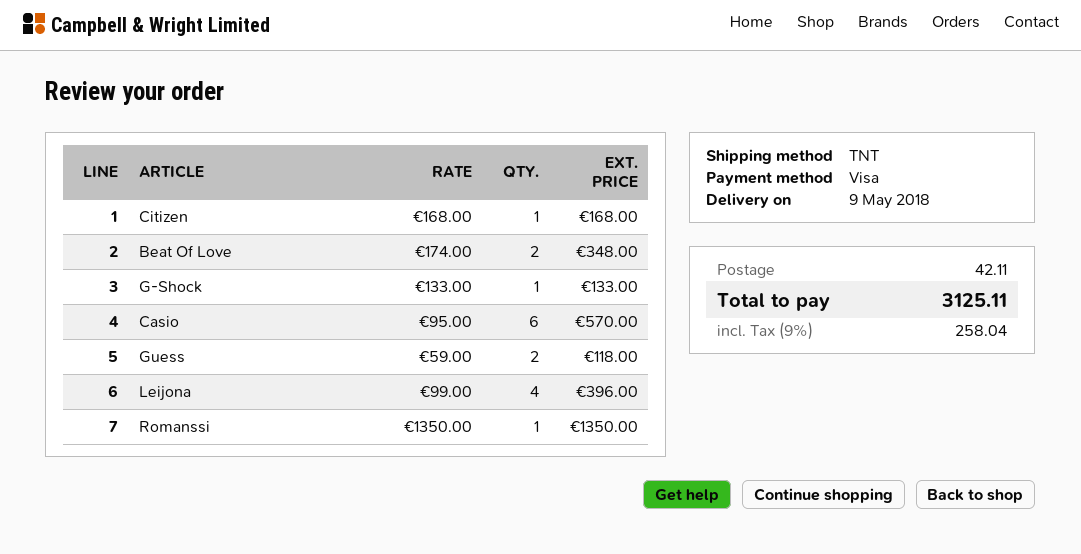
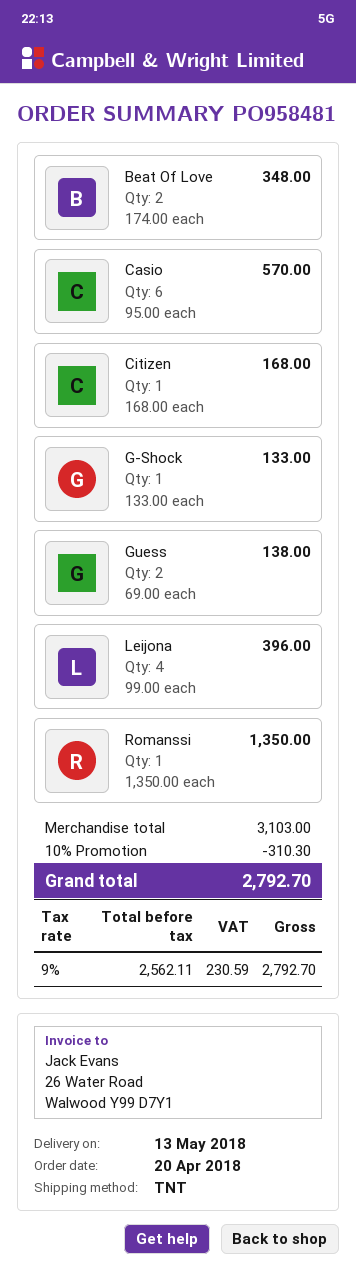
delivery date: 2018-05-09 -> 2018-05-13
Guess: 2 x 59.00 = 118.00 -> 2 x 69.00 = 138.00
discount: none -> 10% = 310.30
shipping: 42.11 -> none
tax: 9% = 258.04 -> 9% = 230.59
total: 3125.11 -> 2792.70

